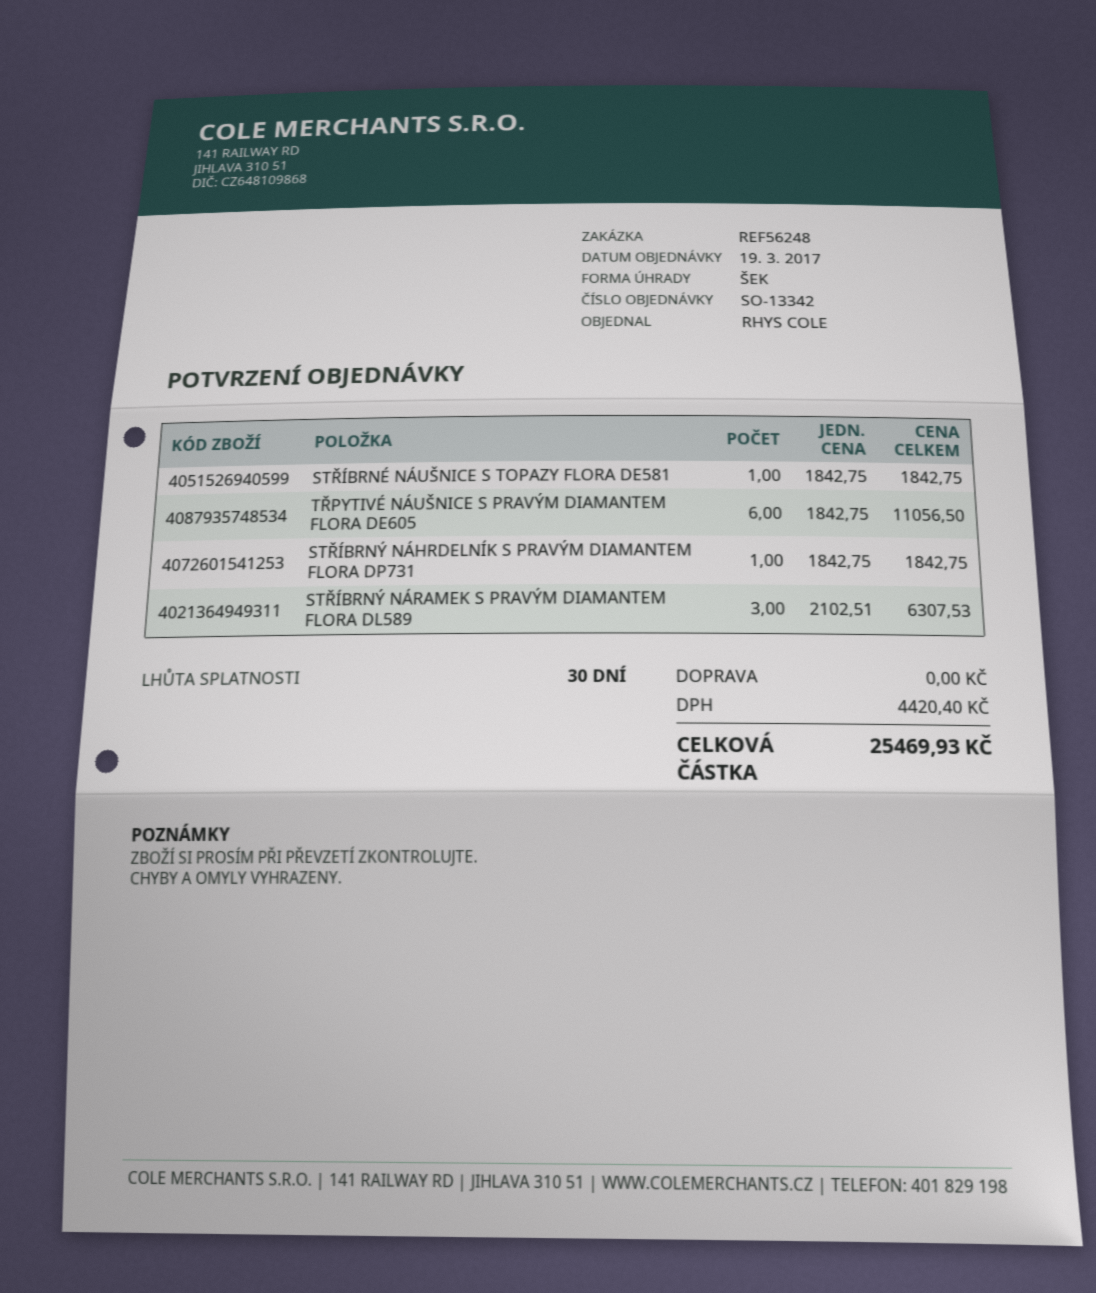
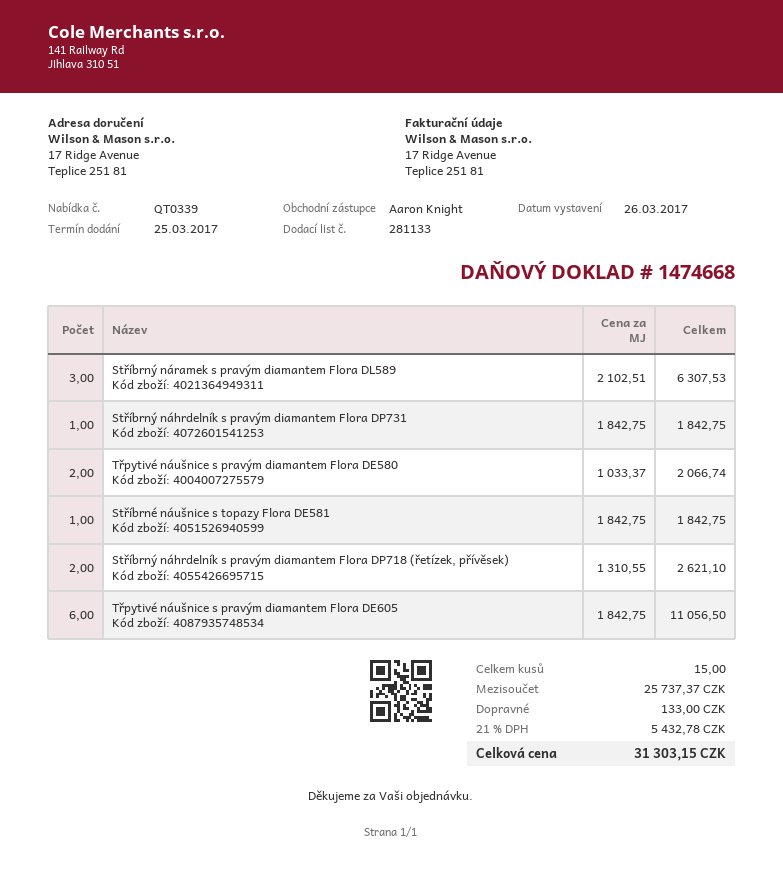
Třpytivé náušnice s pravým diamantem Flora DE580: none -> 2 x 1033.37 = 2066.74
Stříbrný náhrdelník s pravým diamantem Flora DP718 (řetízek, přívěsek): none -> 2 x 1310.55 = 2621.10
shipping: 0.00 -> 133.00
tax: 4420.40 -> 5432.78
total: 25469.93 -> 31303.15

